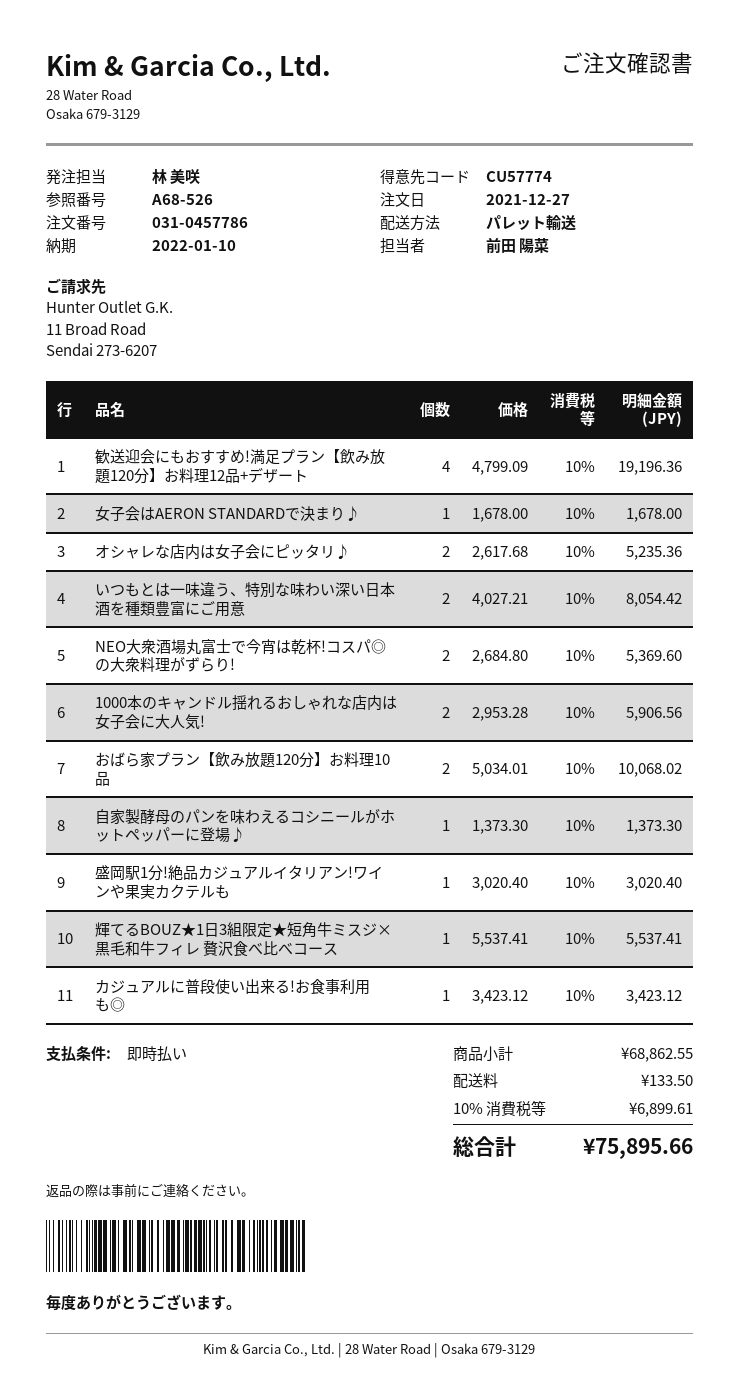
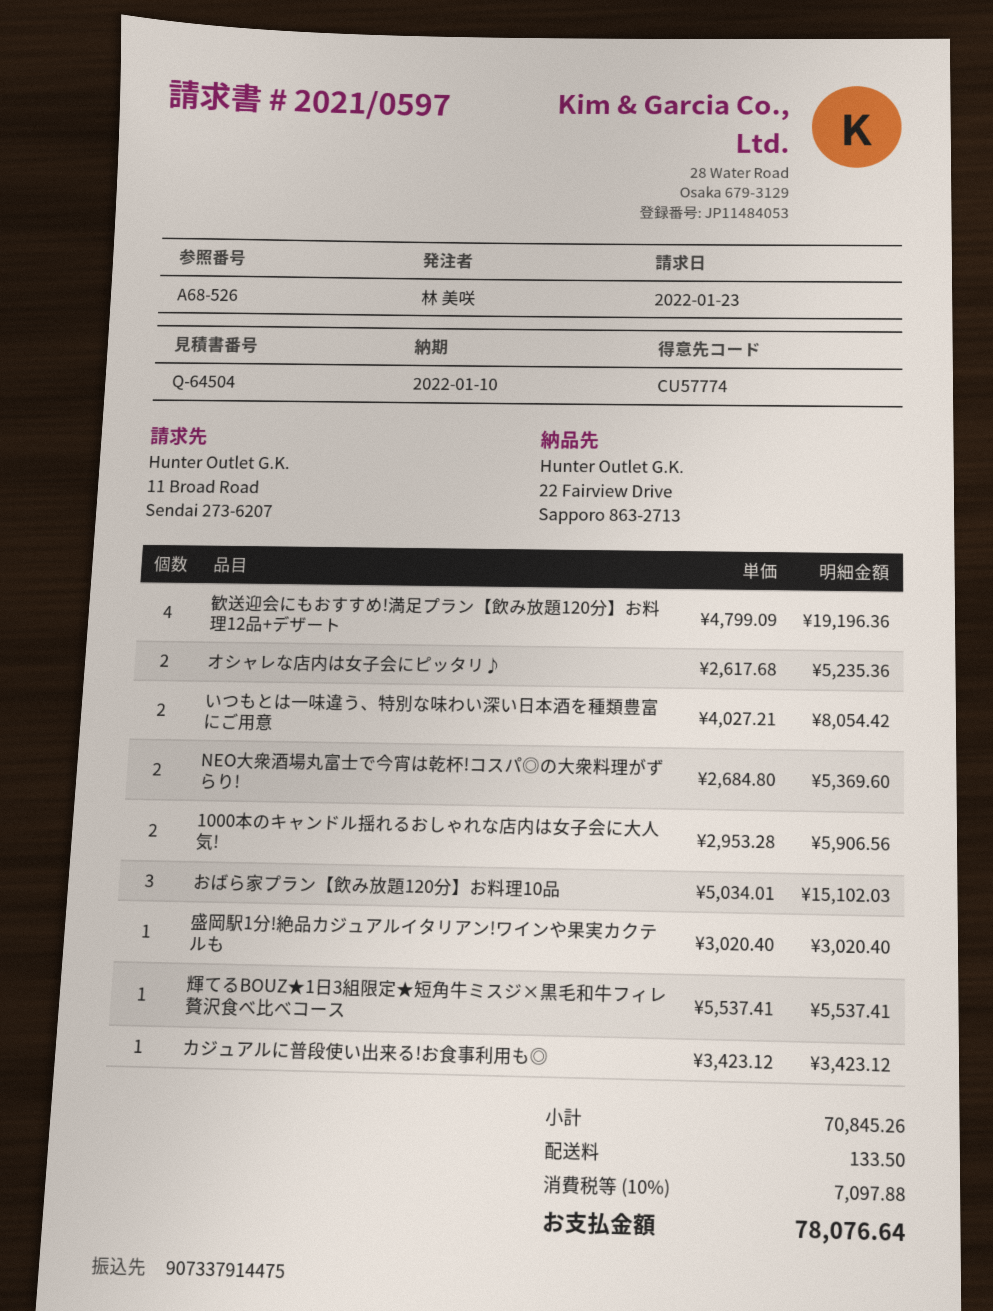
女子会はAERON STANDARDで決まり♪: 1 x 1678.00 = 1678.00 -> none
おばら家プラン【飲み放題120分】お料理10品: 2 x 5034.01 = 10068.02 -> 3 x 5034.01 = 15102.03
自家製酵母のパンを味わえるコシニールがホットペッパーに登場♪: 1 x 1373.30 = 1373.30 -> none
subtotal: 68862.55 -> 70845.26
tax: 10% = 6899.61 -> 10% = 7097.88
total: 75895.66 -> 78076.64

